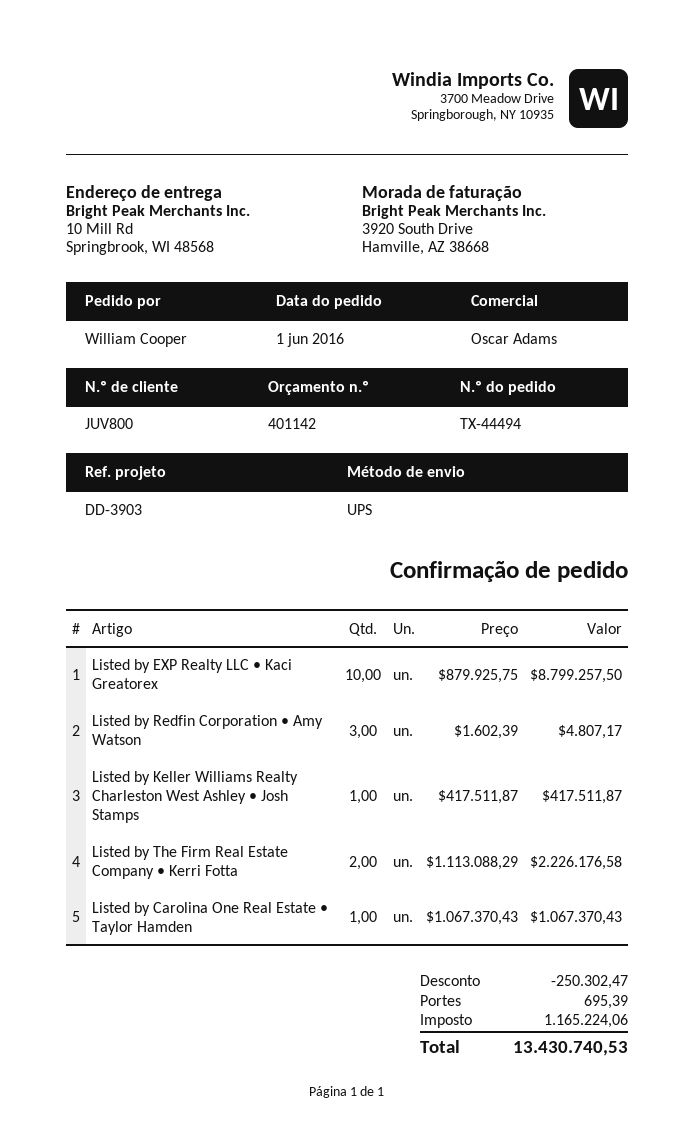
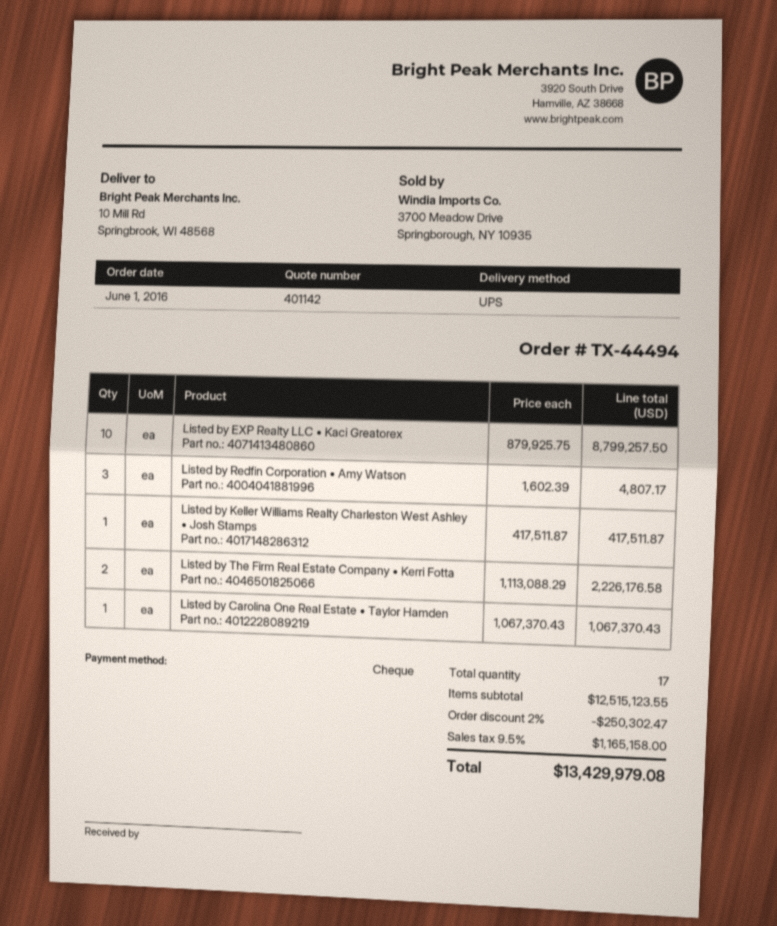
shipping: 695.39 -> none
tax: 1165224.06 -> 1165158.00
total: 13430740.53 -> 13429979.08

